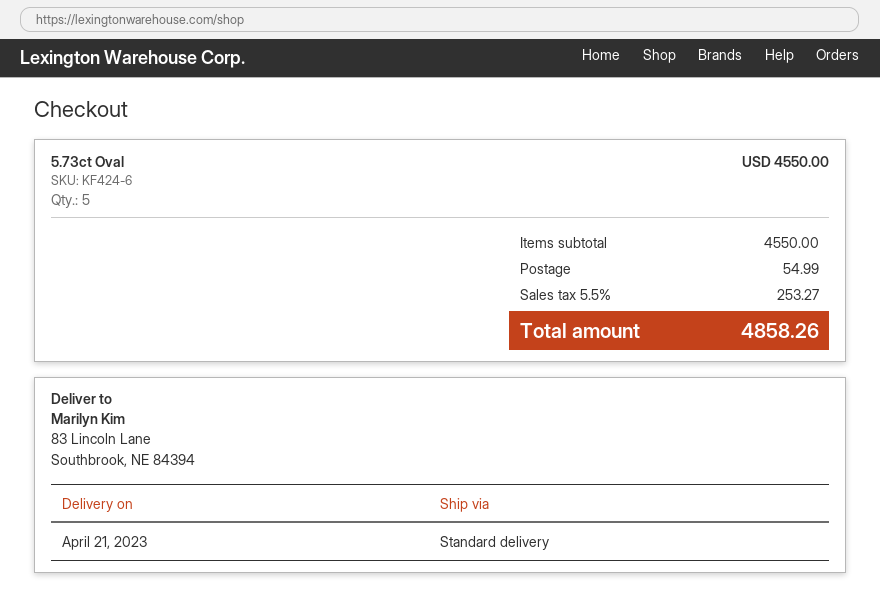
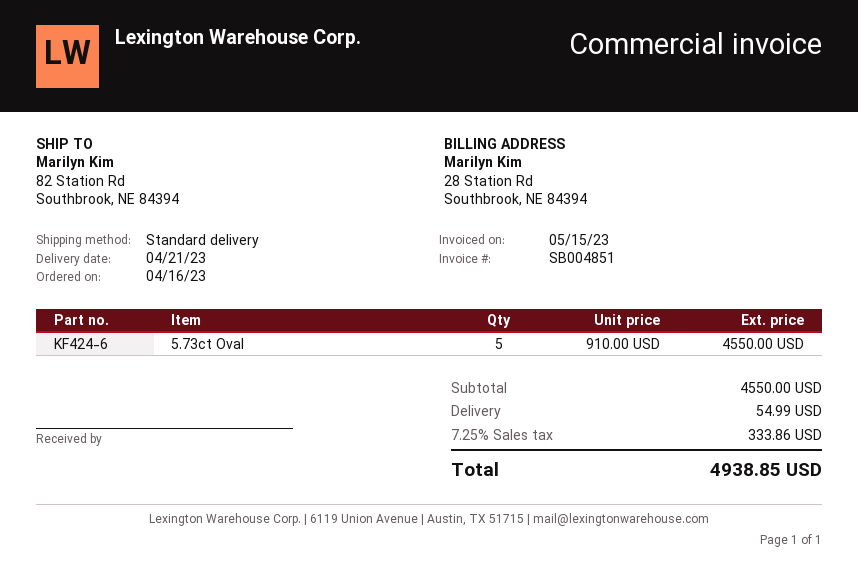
ship to: 83 Lincoln Lane, Southbrook, NE 84394 -> 82 Station Rd, Southbrook, NE 84394
tax: 5.5% = 253.27 -> 7.25% = 333.86
total: 4858.26 -> 4938.85

